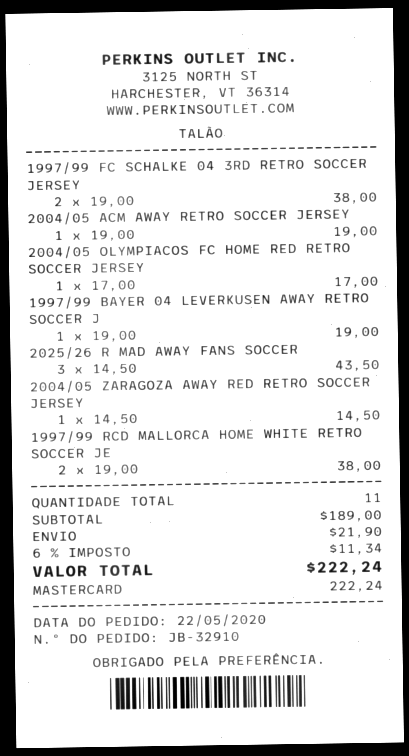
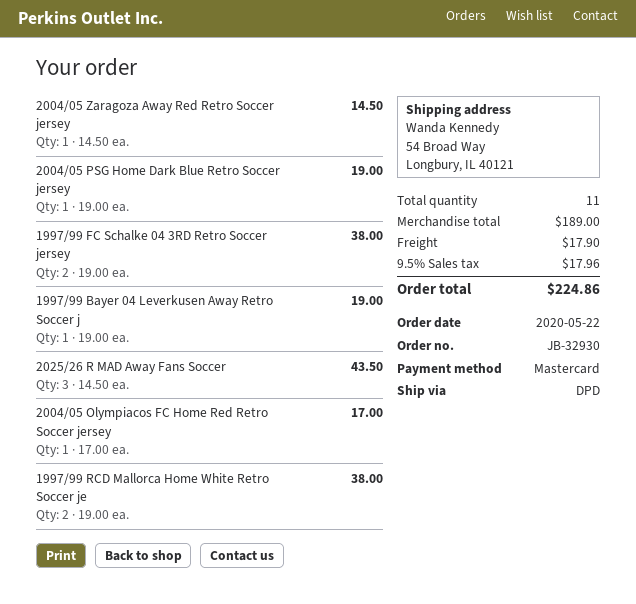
order number: JB-32910 -> JB-32930
2004/05 ACM AWAY RETRO SOCCER JERSEY: 1 x 19.00 = 19.00 -> none
2004/05 PSG Home Dark Blue Retro Soccer jersey: none -> 1 x 19.00 = 19.00
shipping: 21.90 -> 17.90
tax: 6% = 11.34 -> 9.5% = 17.96
total: 222.24 -> 224.86

